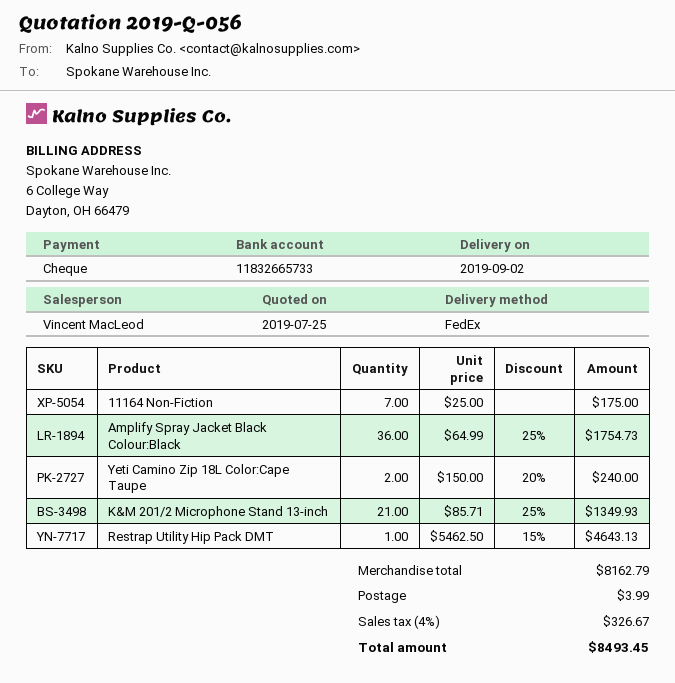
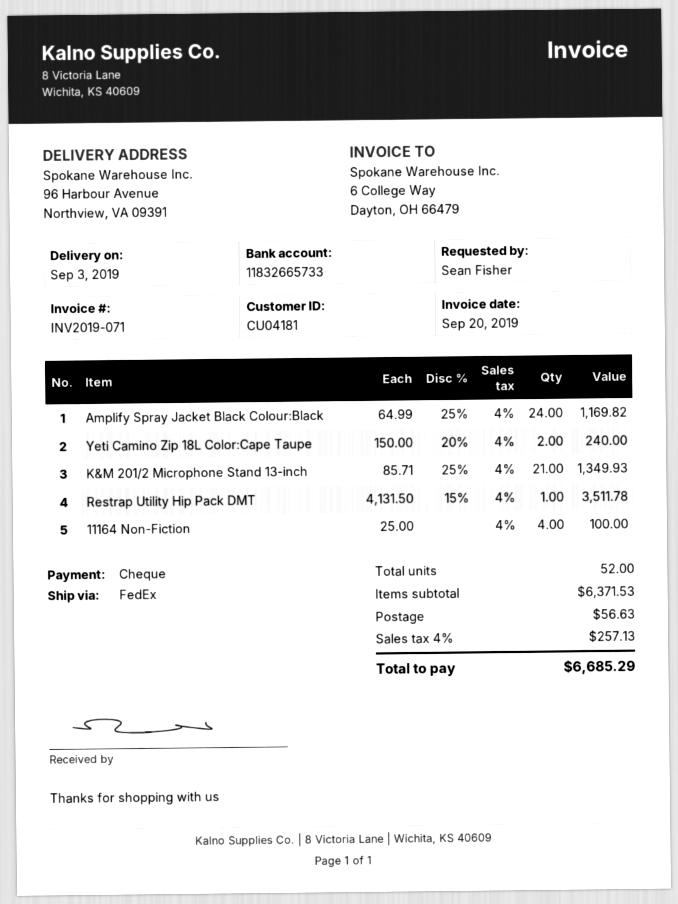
delivery date: 2019-09-02 -> 2019-09-03
11164 Non-Fiction: 7 x 25.00 = 175.00 -> 4 x 25.00 = 100.00
Amplify Spray Jacket Black Colour:Black: 36 x 64.99 - 25% = 1754.73 -> 24 x 64.99 - 25% = 1169.82
Restrap Utility Hip Pack DMT: 1 x 5462.50 - 15% = 4643.13 -> 1 x 4131.50 - 15% = 3511.78
subtotal: 8162.79 -> 6371.53
shipping: 3.99 -> 56.63
tax: 4% = 326.67 -> 4% = 257.13
total: 8493.45 -> 6685.29

